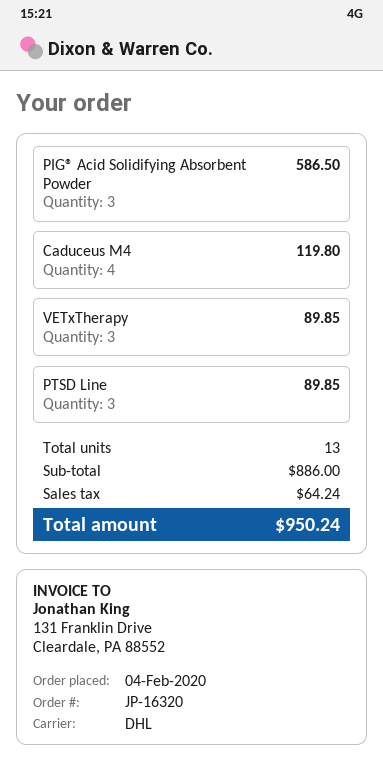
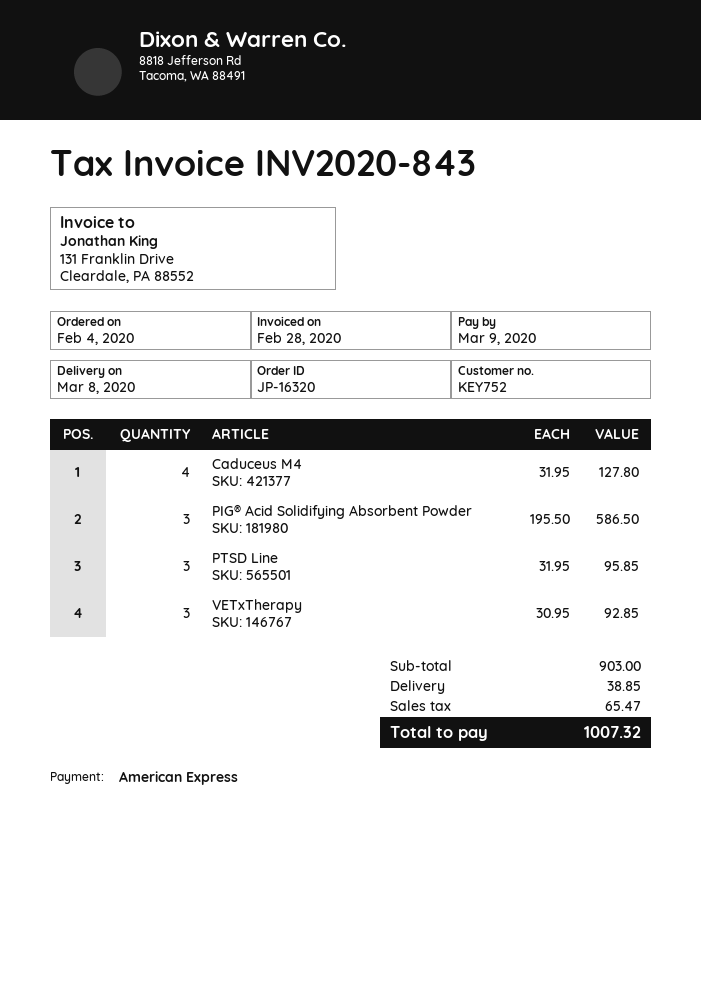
Caduceus M4: 4 for 119.80 -> 4 for 127.80
VETxTherapy: 3 for 89.85 -> 3 for 92.85
PTSD Line: 3 for 89.85 -> 3 for 95.85
subtotal: 886.00 -> 903.00
shipping: none -> 38.85
tax: 64.24 -> 65.47
total: 950.24 -> 1007.32

